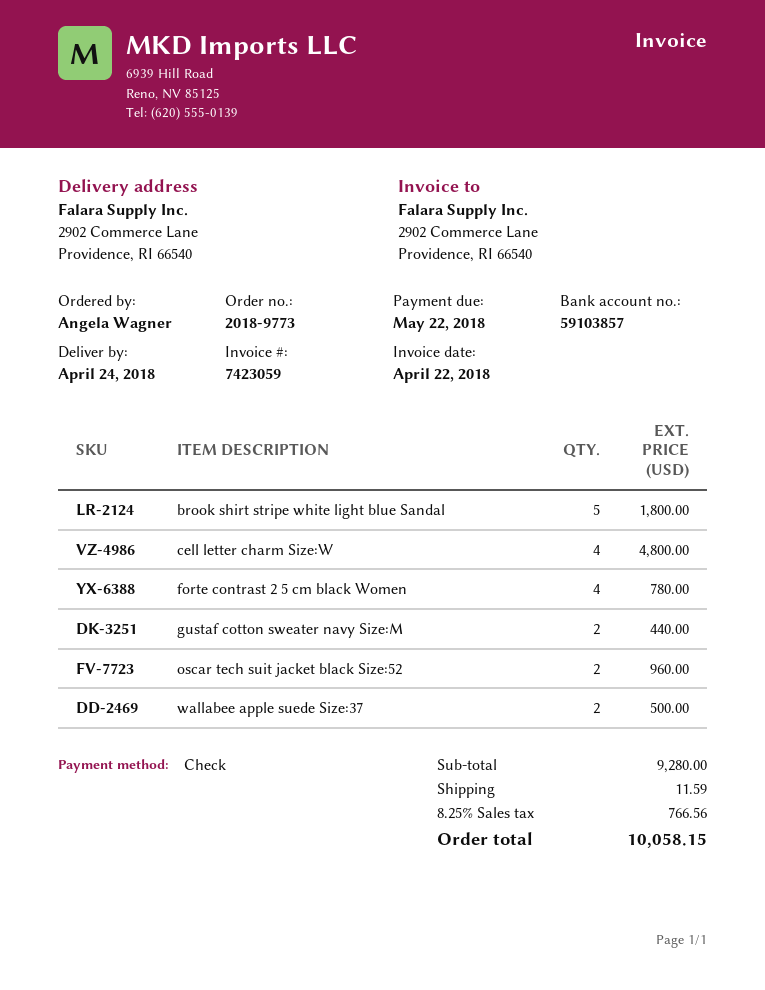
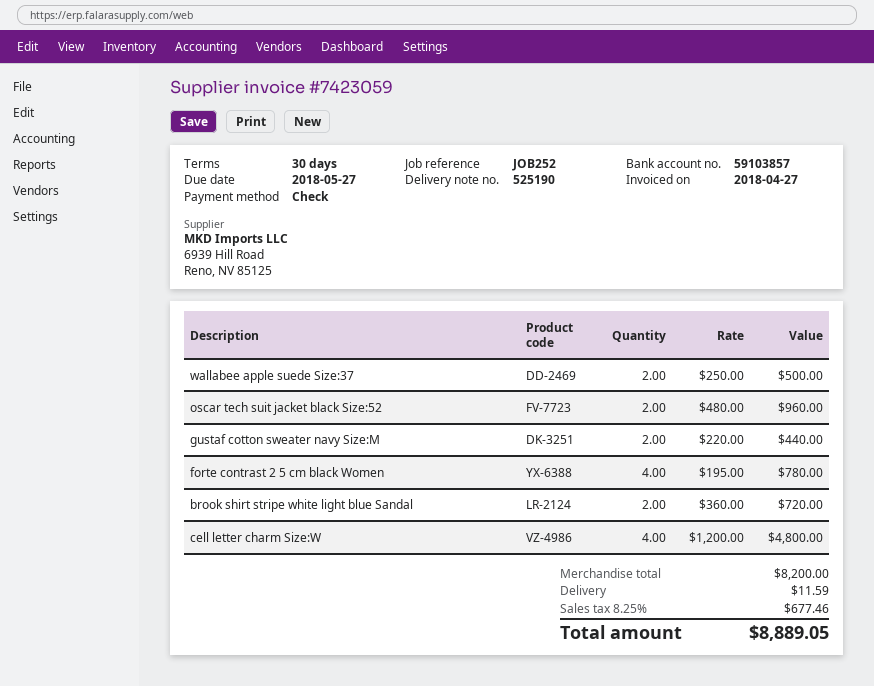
invoice date: 2018-04-22 -> 2018-04-27
due date: 2018-05-22 -> 2018-05-27
brook shirt stripe white light blue Sandal: 5 for 1800.00 -> 2 for 720.00
subtotal: 9280.00 -> 8200.00
tax: 8.25% = 766.56 -> 8.25% = 677.46
total: 10058.15 -> 8889.05

